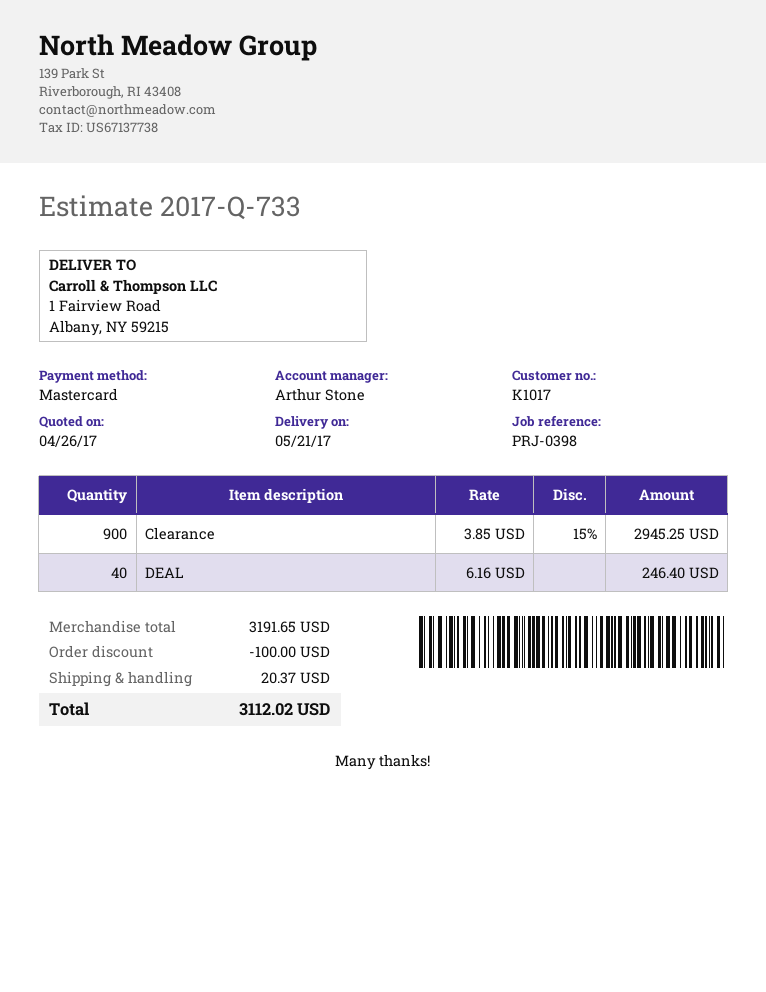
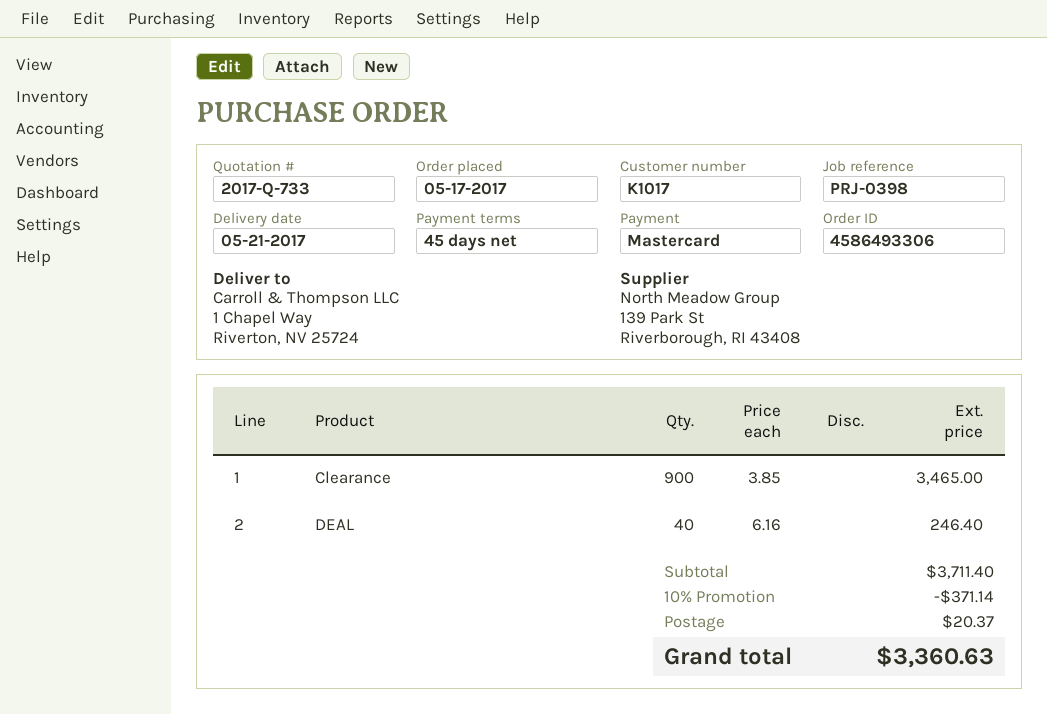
ship to: 1 Fairview Road, Albany, NY 59215 -> 1 Chapel Way, Riverton, NV 25724
Clearance: 900 x 3.85 - 15% = 2945.25 -> 900 x 3.85 = 3465.00
subtotal: 3191.65 -> 3711.40
discount: 100.00 -> 371.14
total: 3112.02 -> 3360.63

